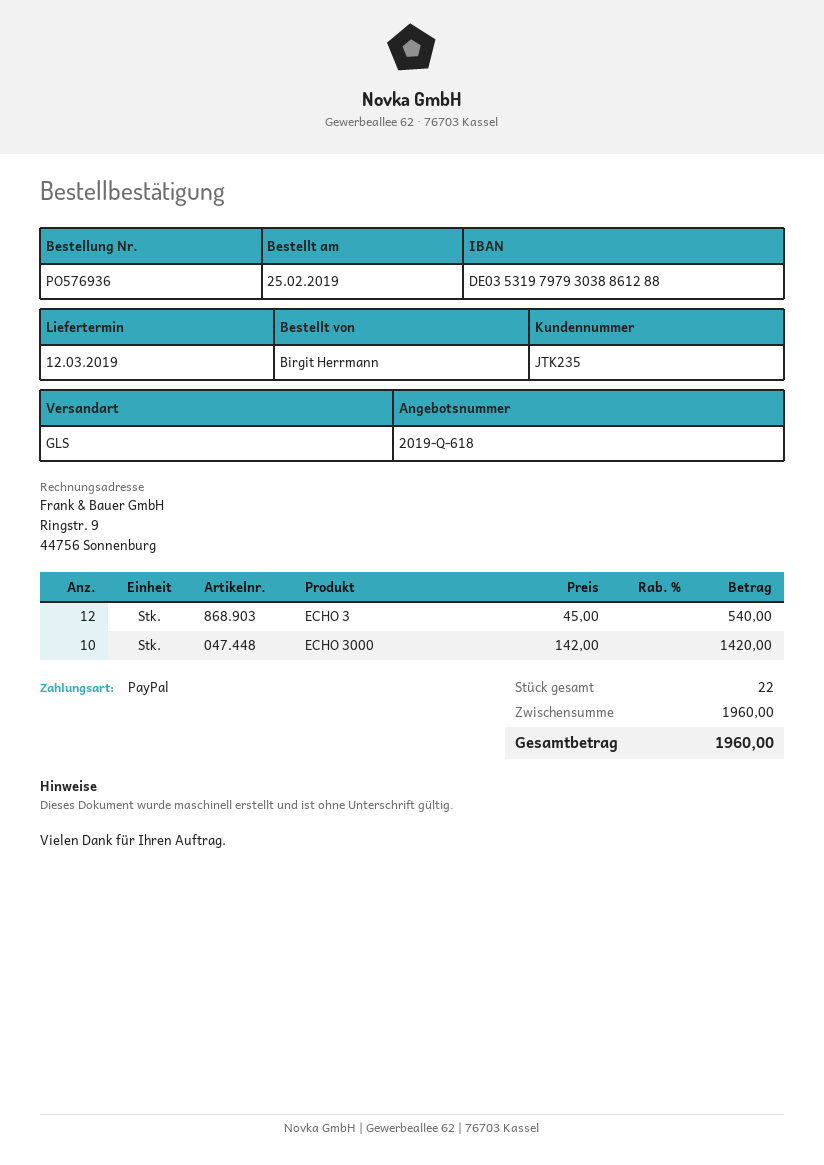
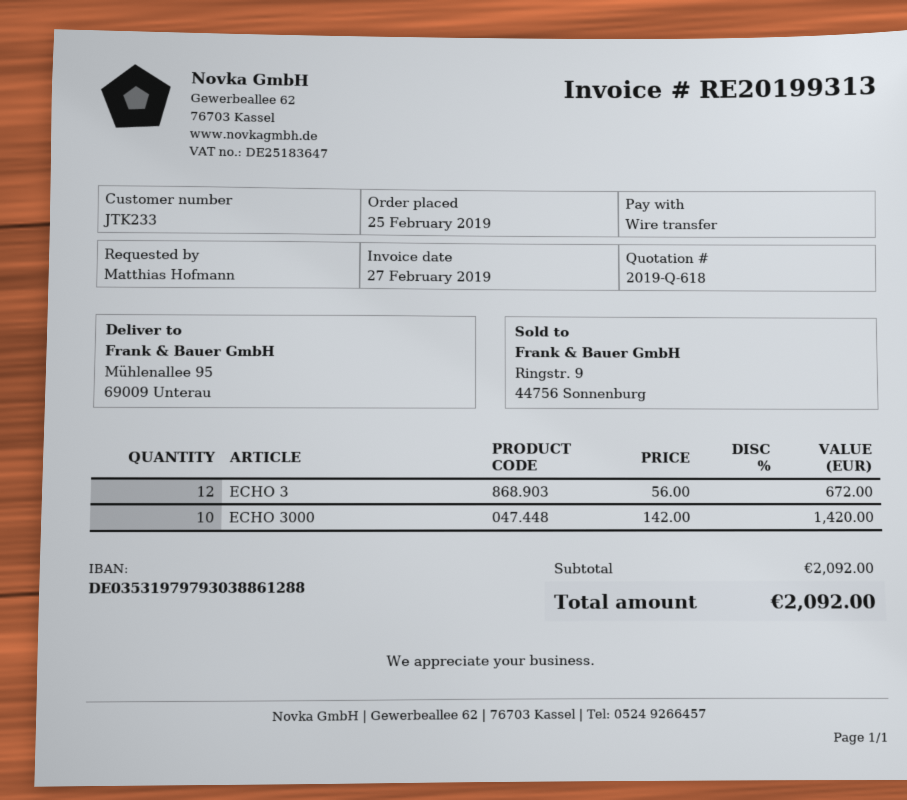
customer number: JTK235 -> JTK233
ordered by: Birgit Herrmann -> Matthias Hofmann
payment method: PayPal -> bank transfer
ECHO 3: 12 x 45.00 = 540.00 -> 12 x 56.00 = 672.00
subtotal: 1960.00 -> 2092.00
total: 1960.00 -> 2092.00

